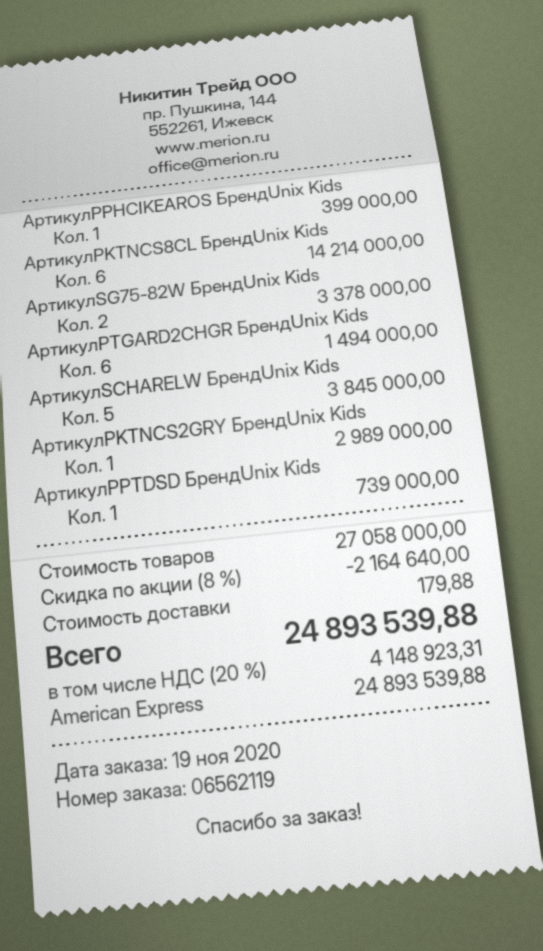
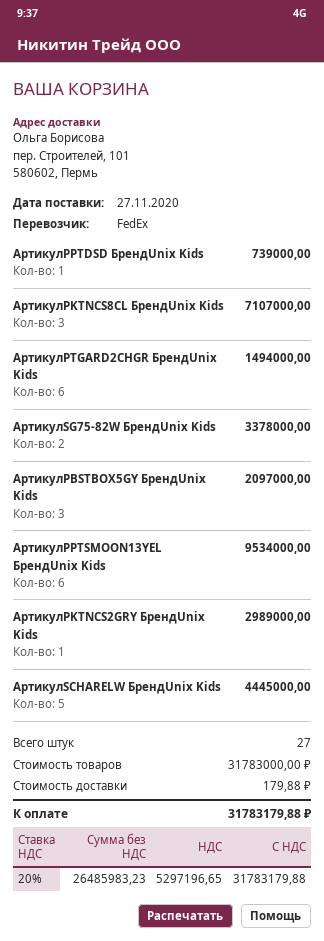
АртикулPPHCIKEAROS БрендUnix Kids: 1 for 399000.00 -> none
АртикулPKTNCS8CL БрендUnix Kids: 6 for 14214000.00 -> 3 for 7107000.00
АртикулSCHARELW БрендUnix Kids: 5 for 3845000.00 -> 5 for 4445000.00
АртикулPBSTBOX5GY БрендUnix Kids: none -> 3 for 2097000.00
АртикулPPTSMOON13YEL БрендUnix Kids: none -> 6 for 9534000.00
subtotal: 27058000.00 -> 31783000.00
discount: 8% = 2164640.00 -> none
tax: 20% = 4148923.31 -> 20% = 5297196.65
total: 24893539.88 -> 31783179.88

